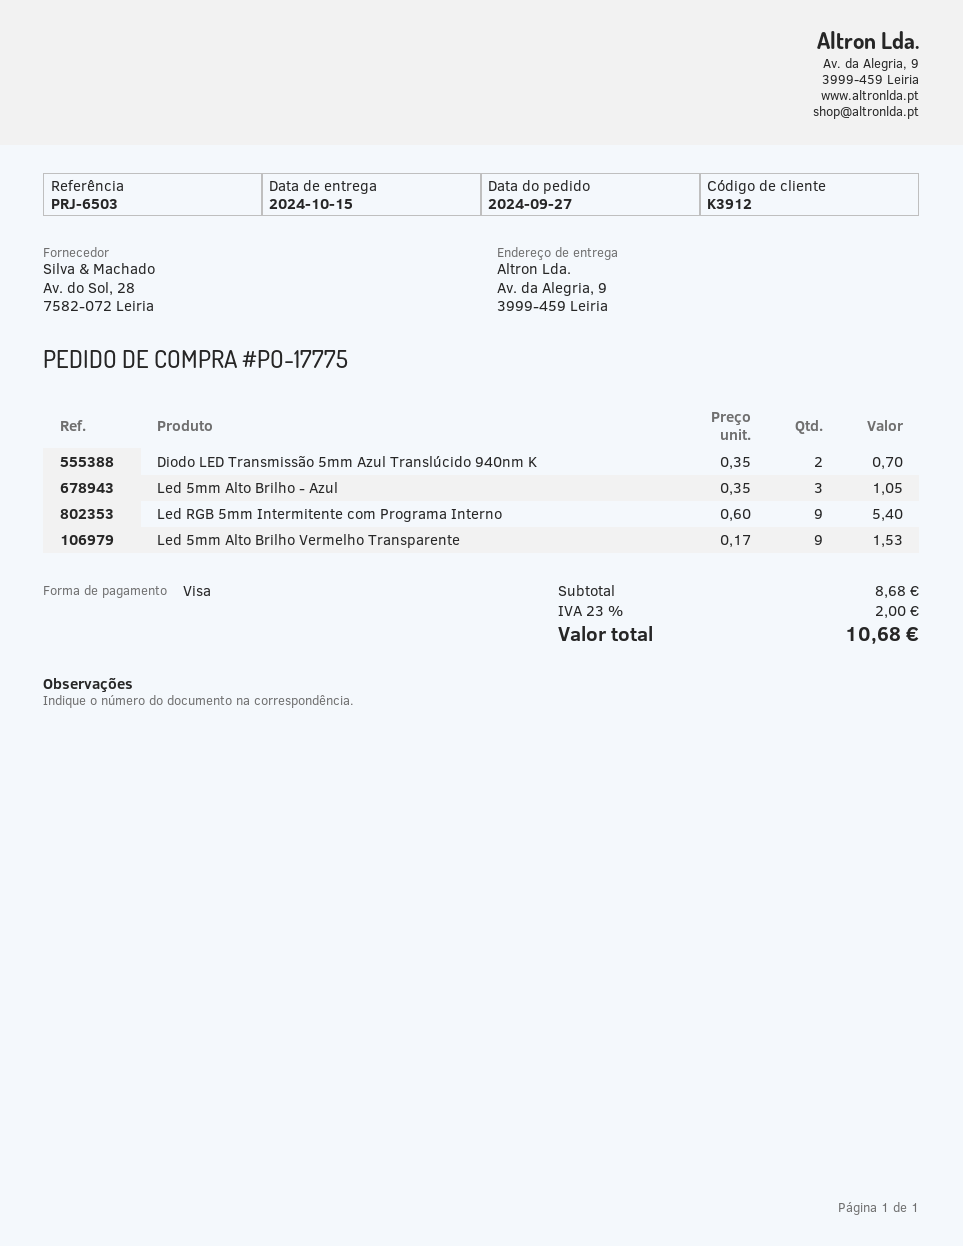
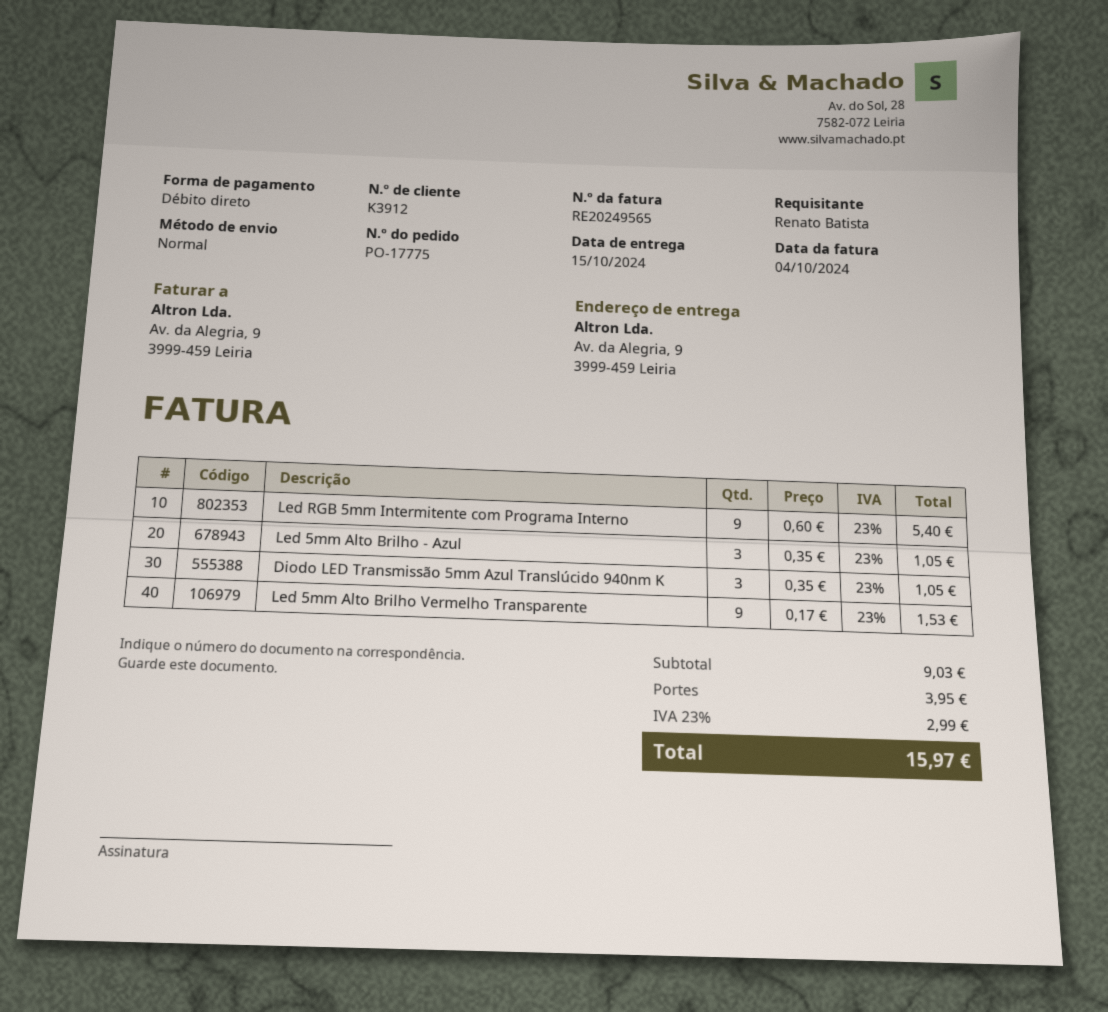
payment method: Visa -> direct debit
Diodo LED Transmissão 5mm Azul Translúcido 940nm K: 2 x 0.35 = 0.70 -> 3 x 0.35 = 1.05
subtotal: 8.68 -> 9.03
shipping: none -> 3.95
tax: 23% = 2.00 -> 23% = 2.99
total: 10.68 -> 15.97

